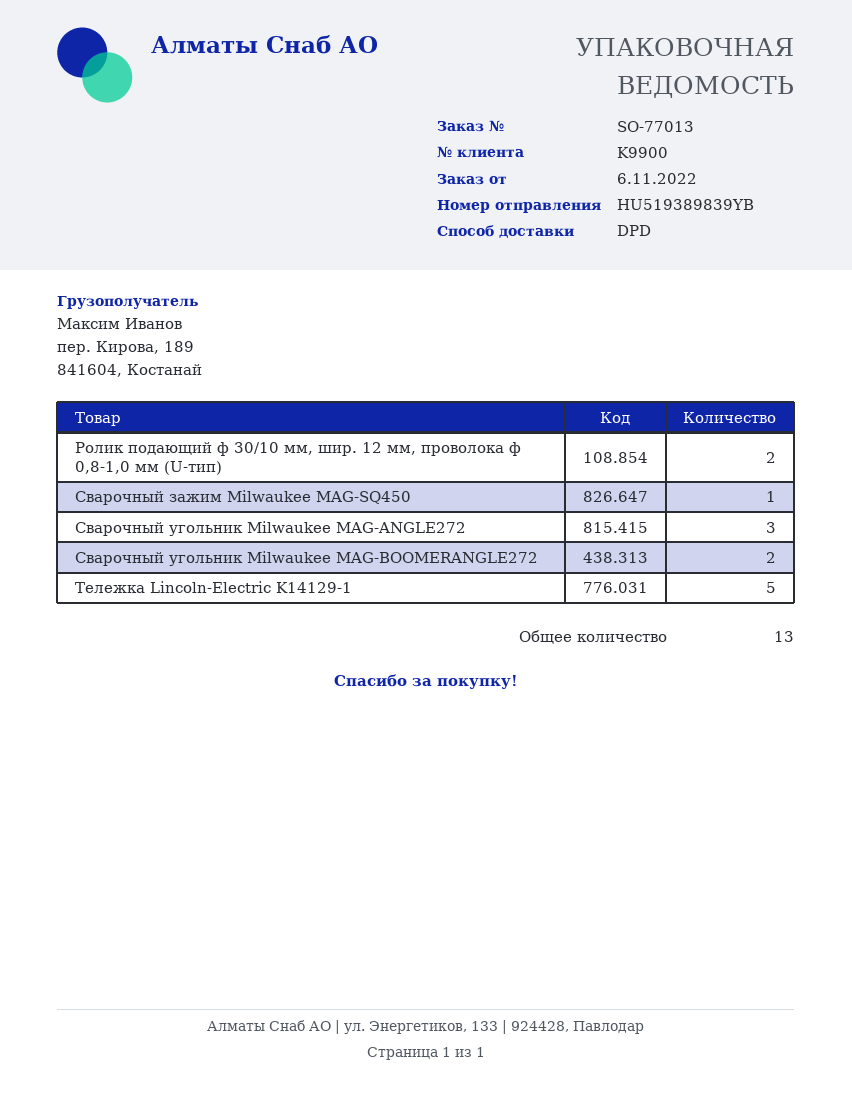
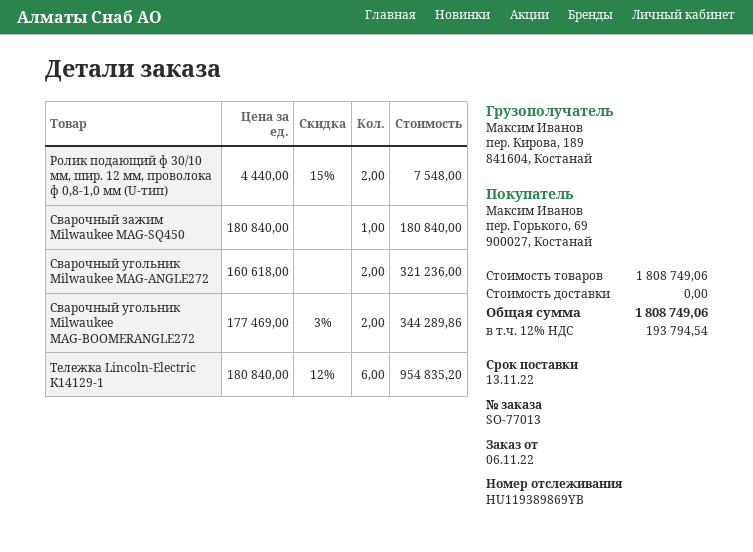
tracking number: HU519389839YB -> HU119389869YB
Сварочный угольник Milwaukee MAG-ANGLE272: 3 -> 2
Тележка Lincoln-Electric K14129-1: 5 -> 6

